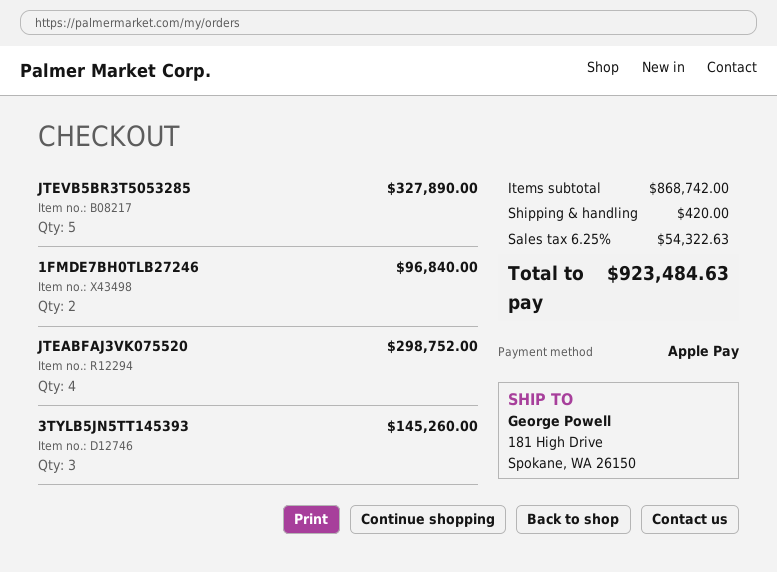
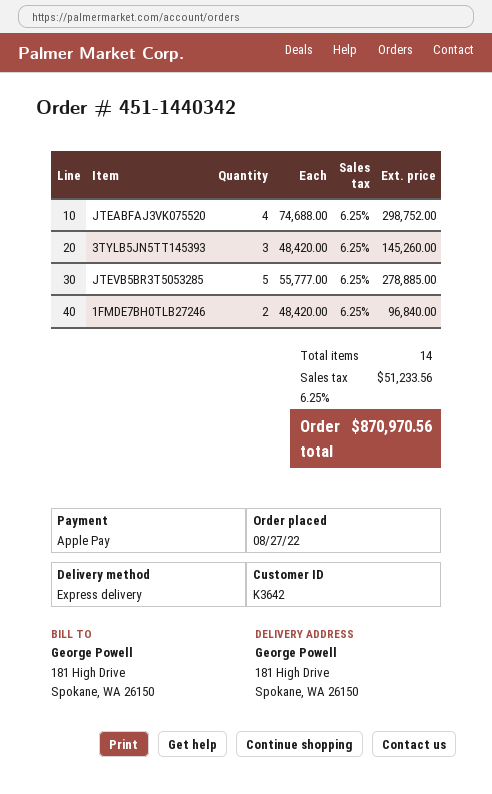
JTEVB5BR3T5053285: 5 for 327890.00 -> 5 for 278885.00
shipping: 420.00 -> none
tax: 6.25% = 54322.63 -> 6.25% = 51233.56
total: 923484.63 -> 870970.56

